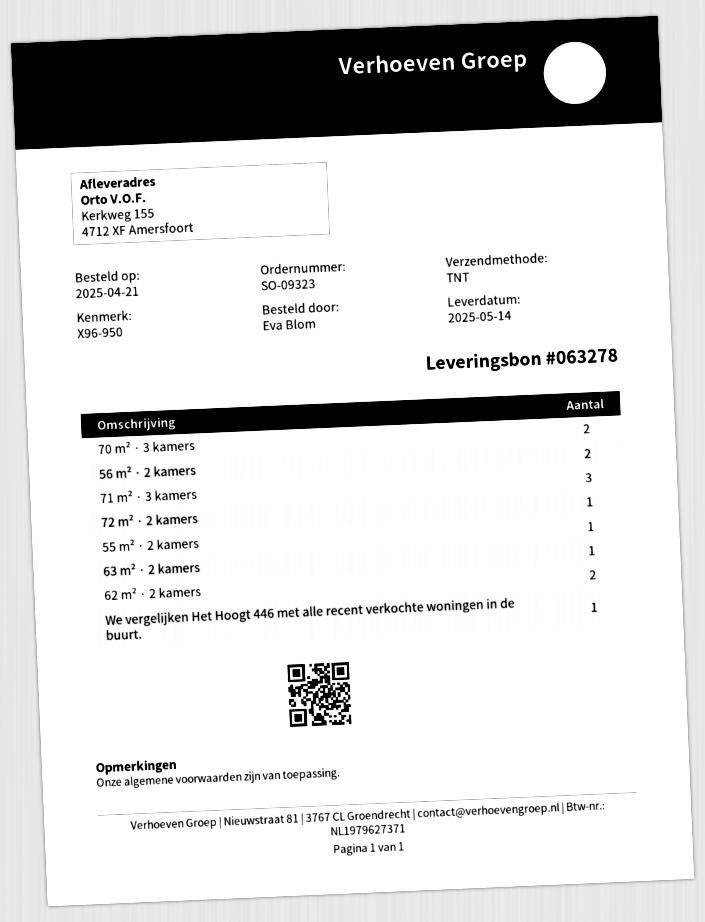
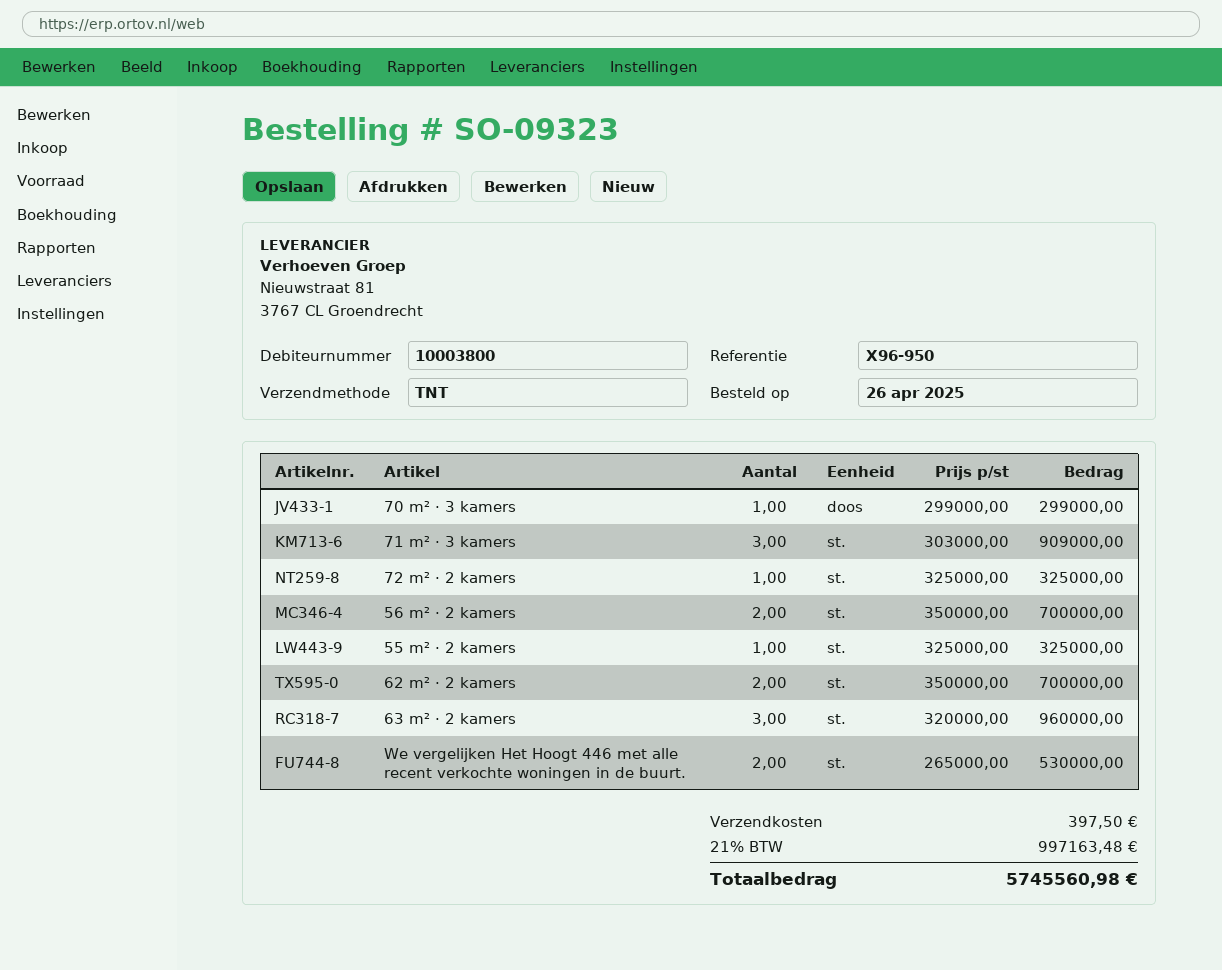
order date: 2025-04-21 -> 2025-04-26
70 m² · 3 kamers: 2 -> 1
63 m² · 2 kamers: 1 -> 3
We vergelijken Het Hoogt 446 met alle recent verkochte woningen in de buurt.: 1 -> 2

